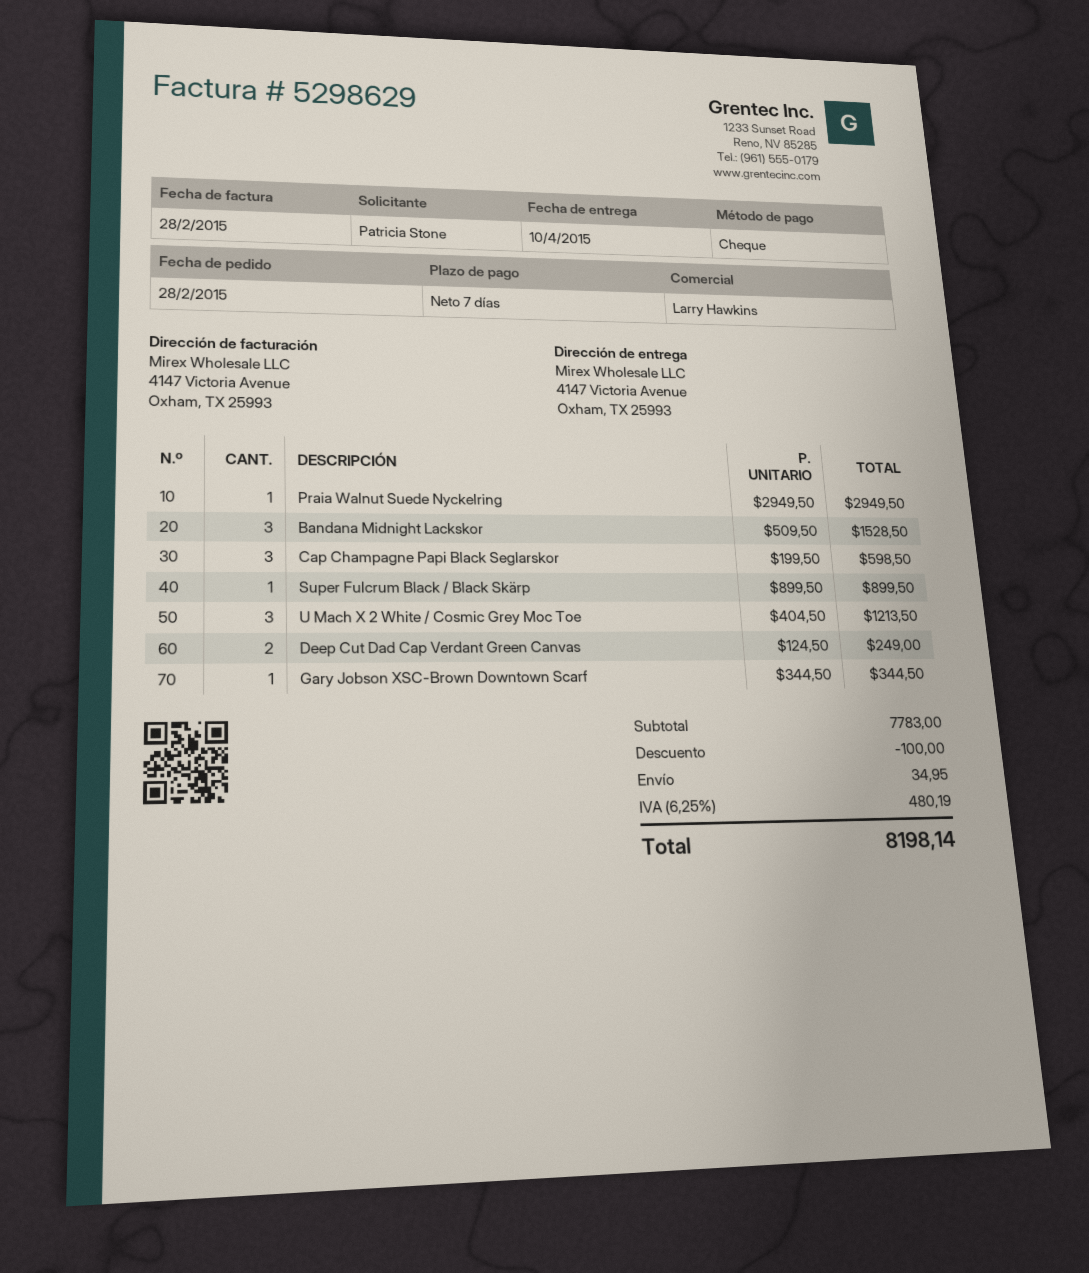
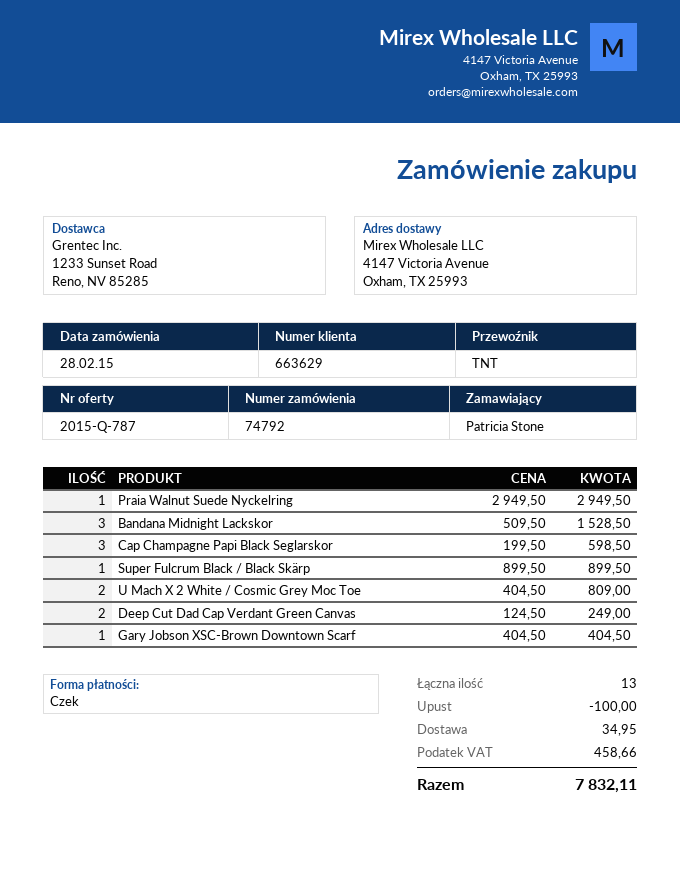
U Mach X 2 White / Cosmic Grey Moc Toe: 3 x 404.50 = 1213.50 -> 2 x 404.50 = 809.00
Gary Jobson XSC-Brown Downtown Scarf: 1 x 344.50 = 344.50 -> 1 x 404.50 = 404.50
tax: 480.19 -> 458.66
total: 8198.14 -> 7832.11

